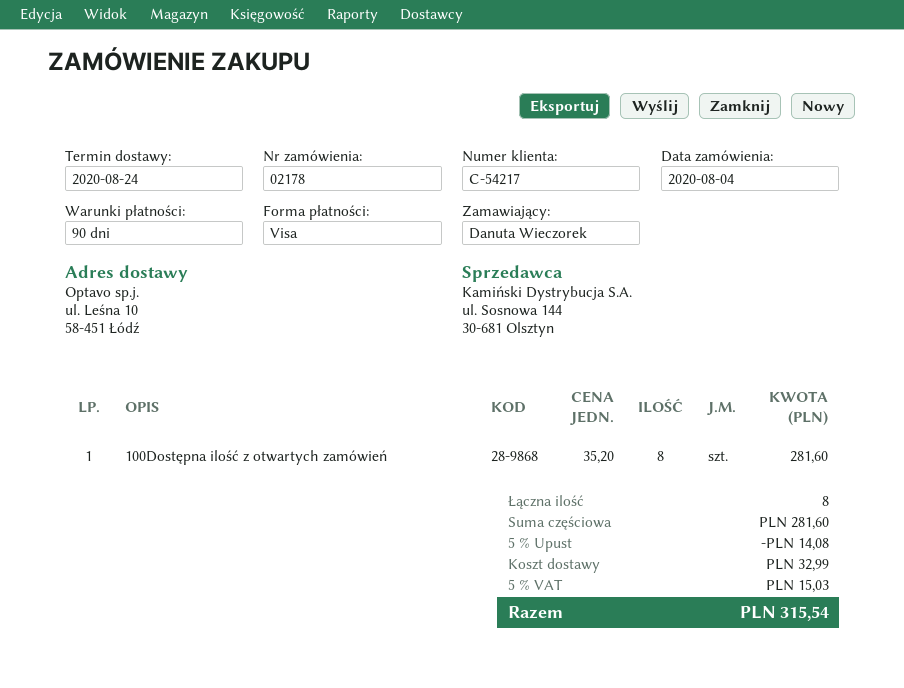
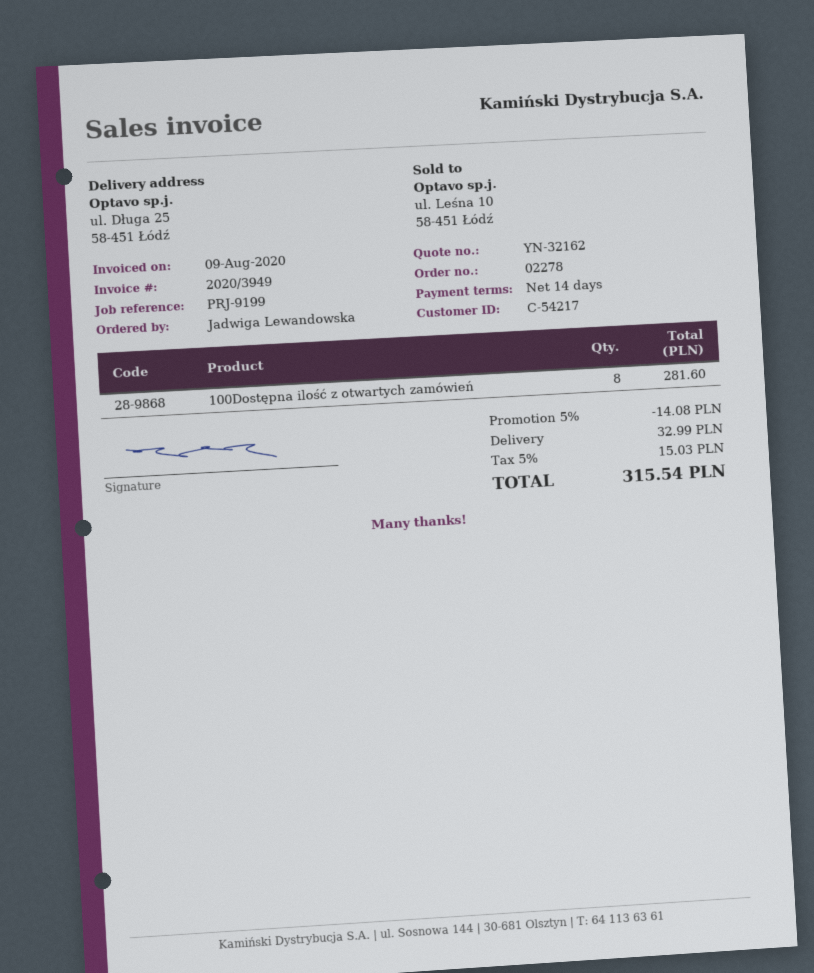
order number: 02178 -> 02278
payment terms: 90 days -> 14 days
ordered by: Danuta Wieczorek -> Jadwiga Lewandowska
ship to: ul. Leśna 10, 58-451 Łódź -> ul. Długa 25, 58-451 Łódź

